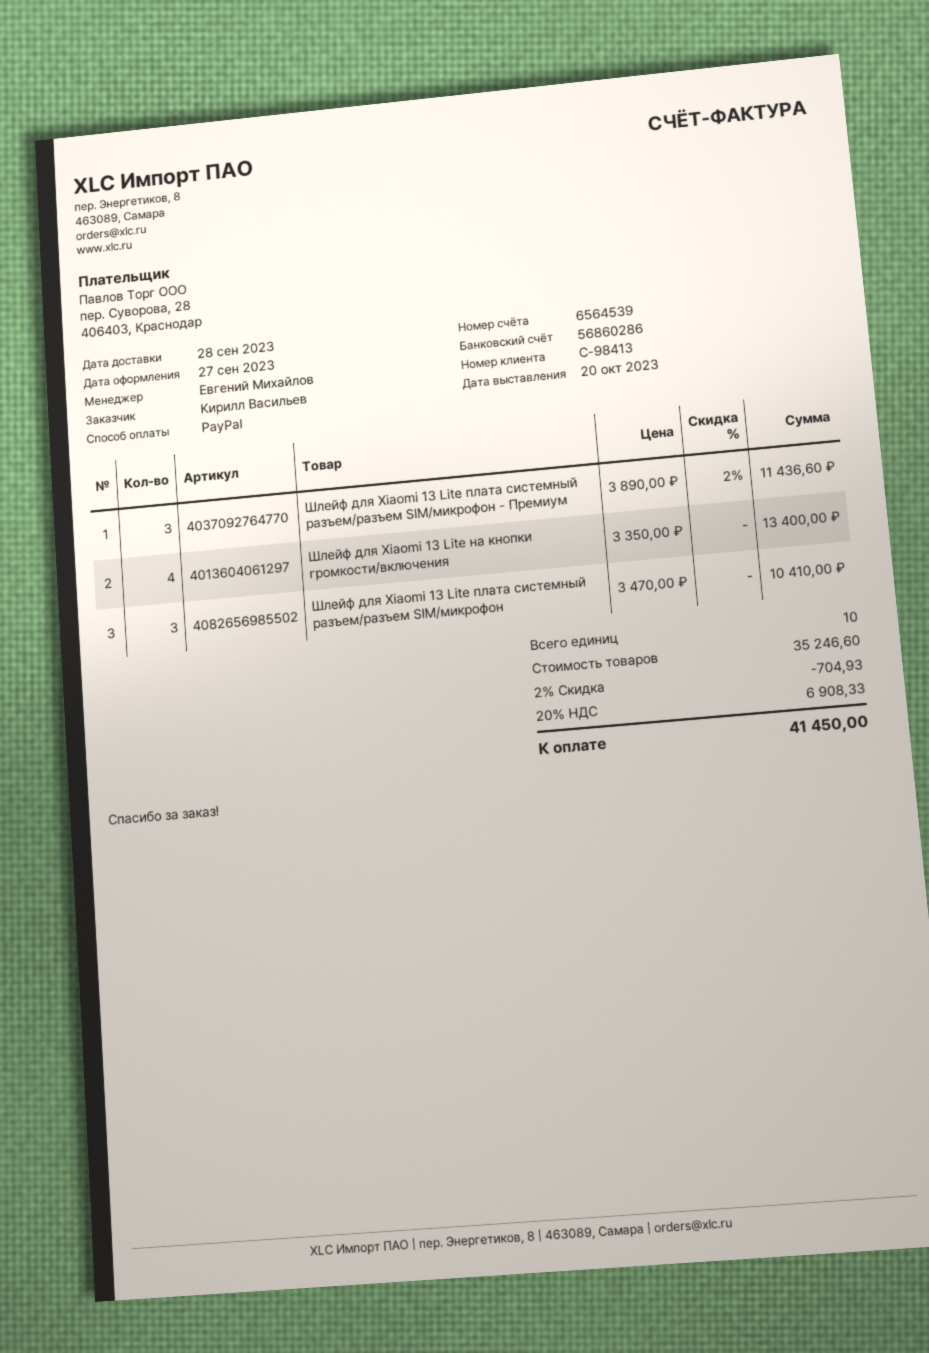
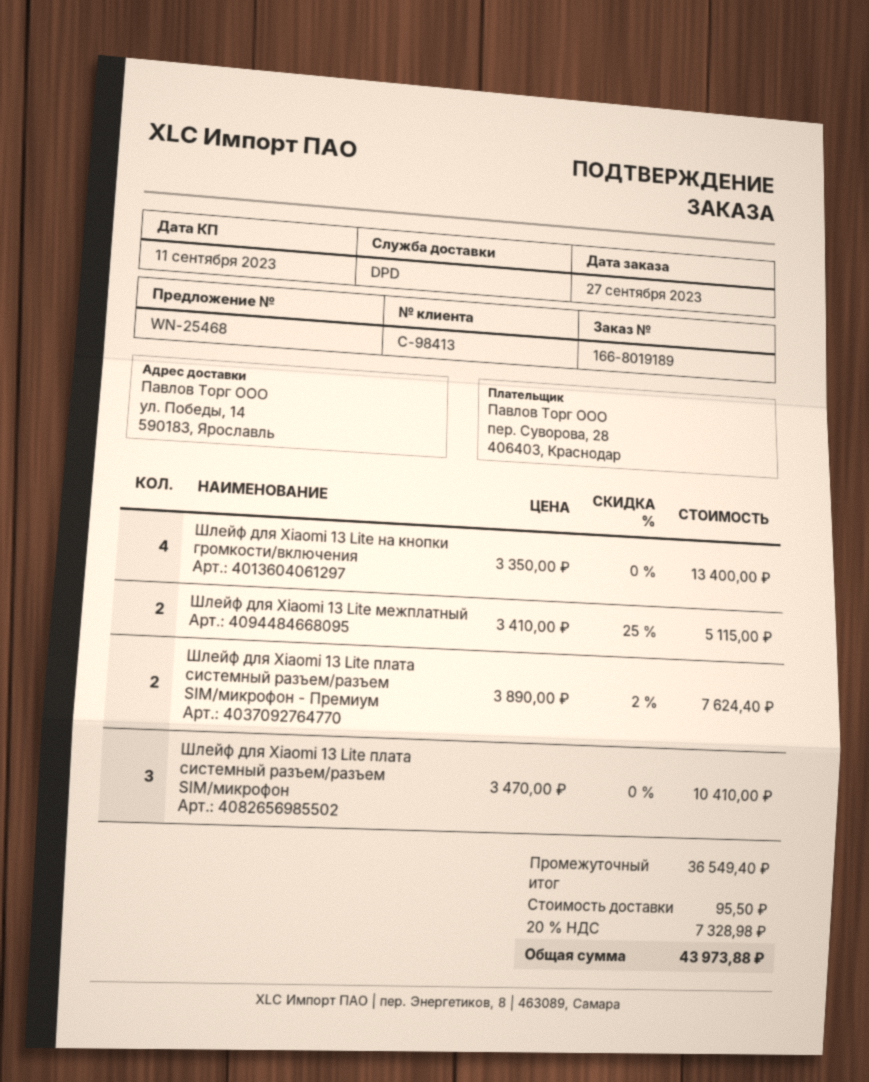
Шлейф для Xiaomi 13 Lite плата системный разъем/разъем SIM/микрофон - Премиум: 3 x 3890.00 - 2% = 11436.60 -> 2 x 3890.00 - 2% = 7624.40
Шлейф для Xiaomi 13 Lite межплатный: none -> 2 x 3410.00 - 25% = 5115.00
subtotal: 35246.60 -> 36549.40
discount: 2% = 704.93 -> none
shipping: none -> 95.50
tax: 20% = 6908.33 -> 20% = 7328.98
total: 41450.00 -> 43973.88

